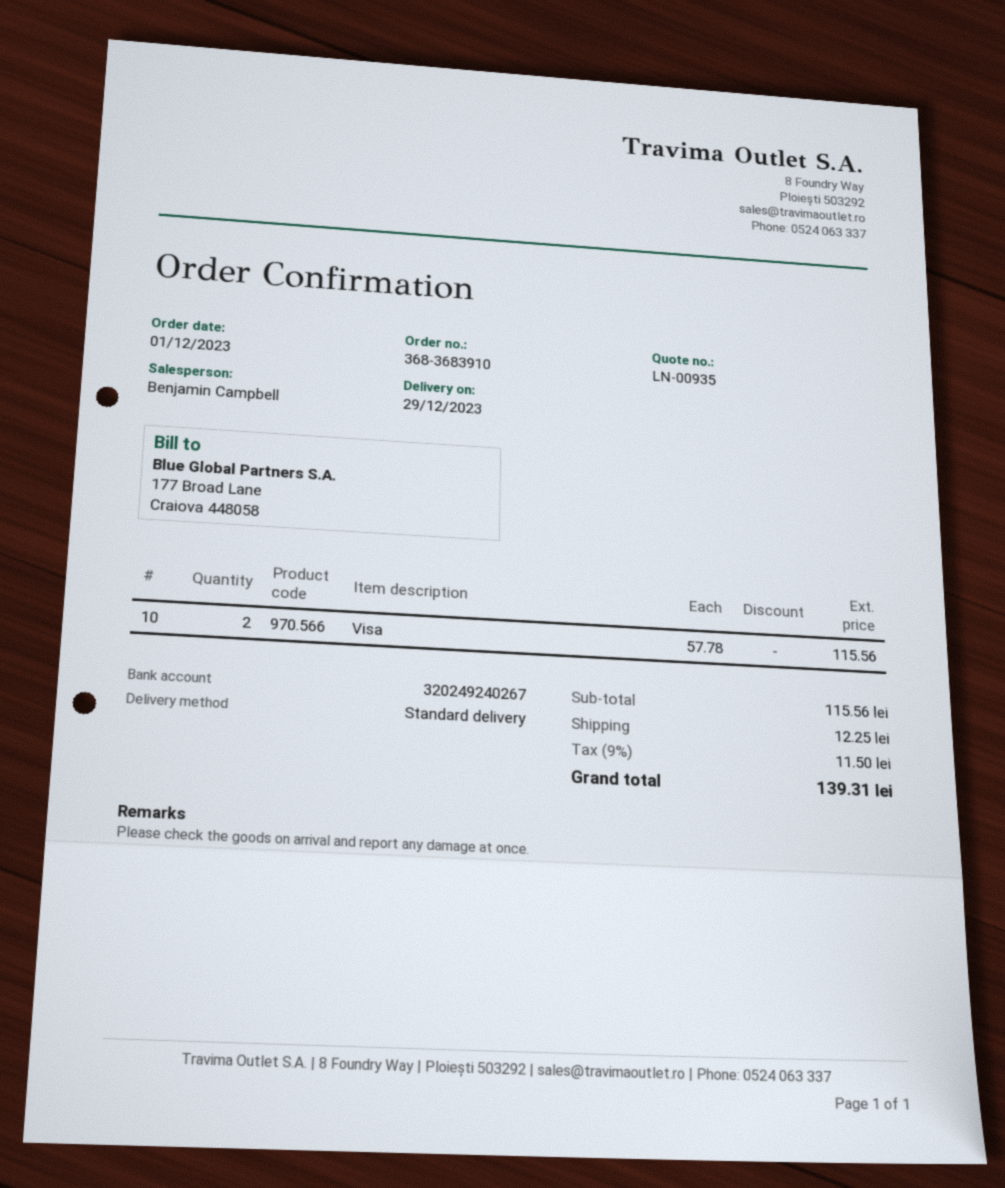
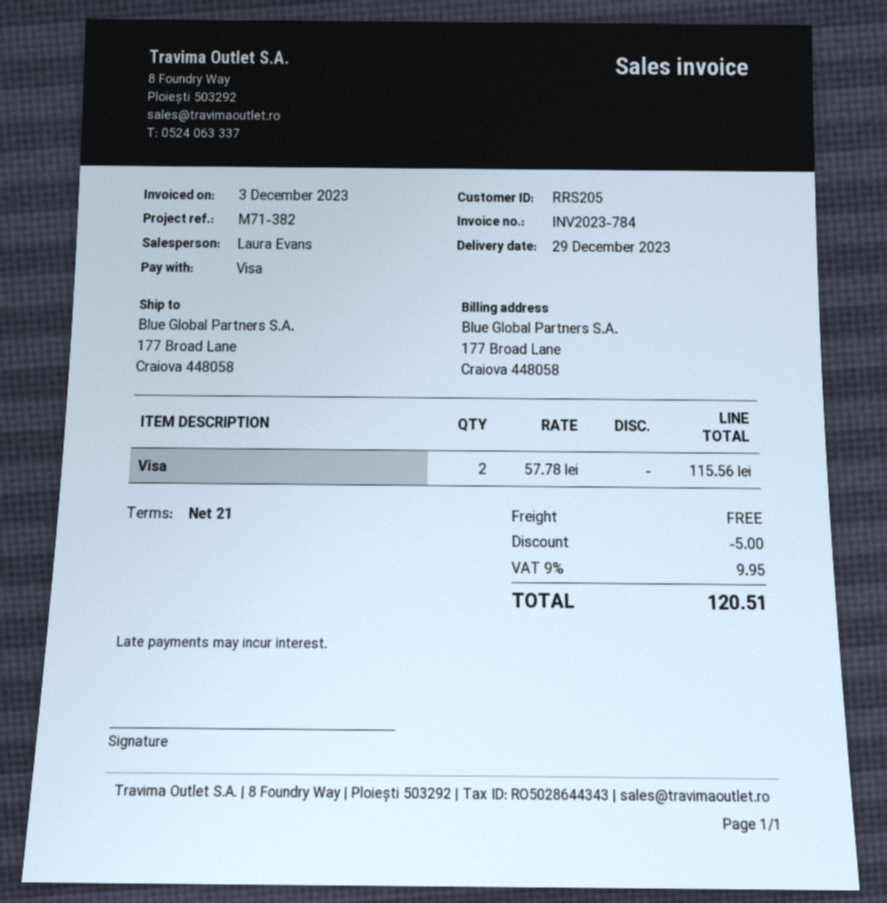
sales rep: Benjamin Campbell -> Laura Evans
discount: none -> 5.00
shipping: 12.25 -> 0.00
tax: 9% = 11.50 -> 9% = 9.95
total: 139.31 -> 120.51

